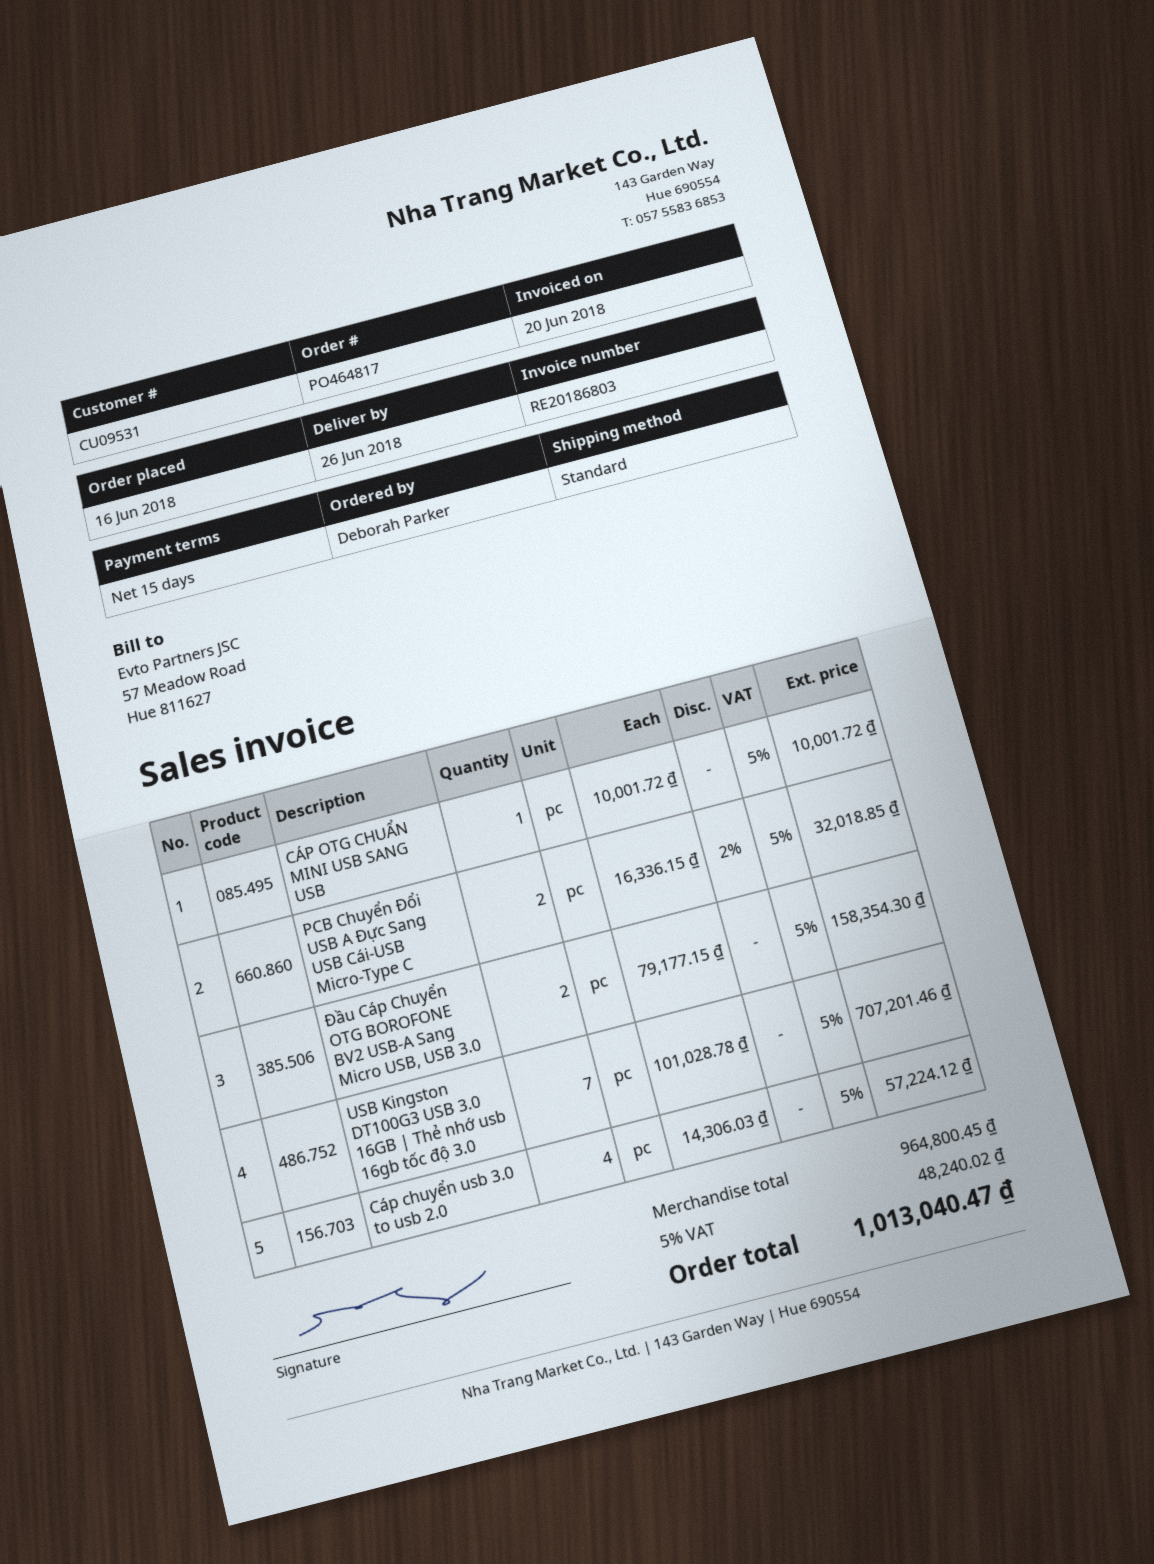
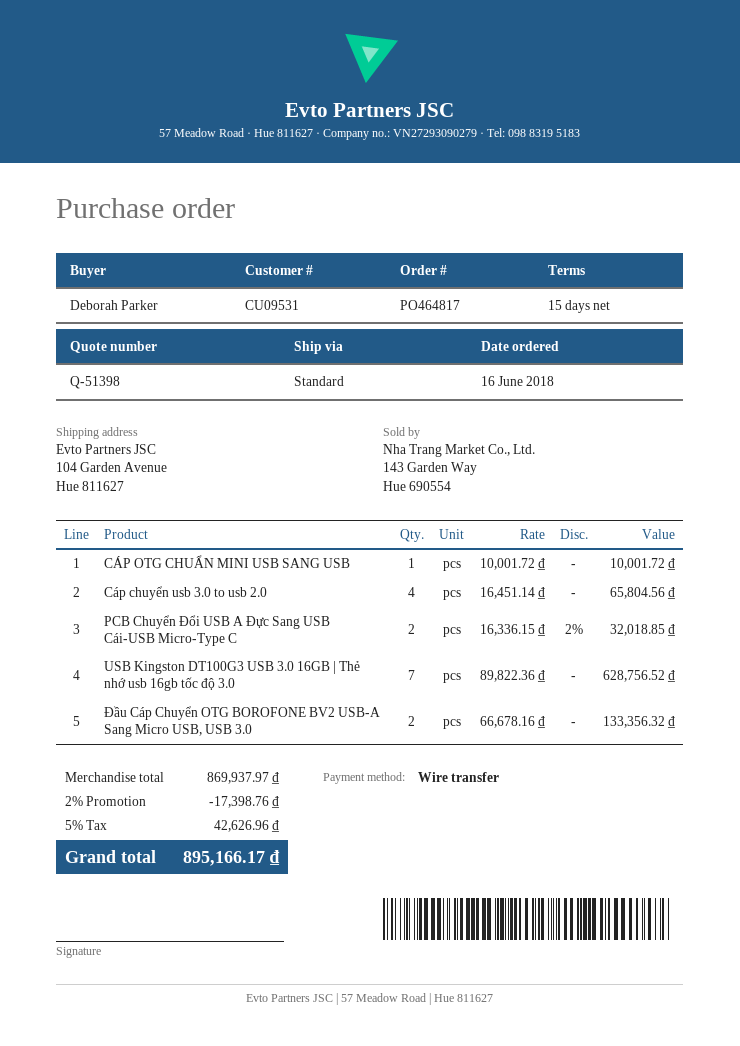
Đầu Cáp Chuyển OTG BOROFONE BV2 USB-A Sang Micro USB, USB 3.0: 2 x 79177.15 = 158354.30 -> 2 x 66678.16 = 133356.32
USB Kingston DT100G3 USB 3.0 16GB | Thẻ nhớ usb 16gb tốc độ 3.0: 7 x 101028.78 = 707201.46 -> 7 x 89822.36 = 628756.52
Cáp chuyển usb 3.0 to usb 2.0: 4 x 14306.03 = 57224.12 -> 4 x 16451.14 = 65804.56
subtotal: 964800.45 -> 869937.97
discount: none -> 2% = 17398.76
tax: 5% = 48240.02 -> 5% = 42626.96
total: 1013040.47 -> 895166.17

